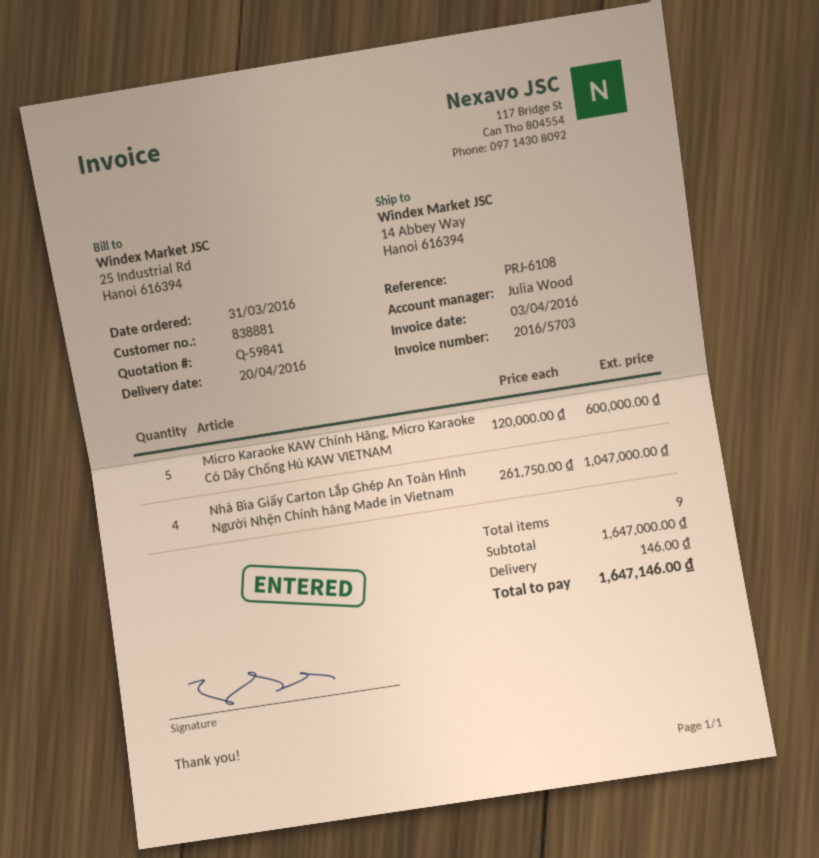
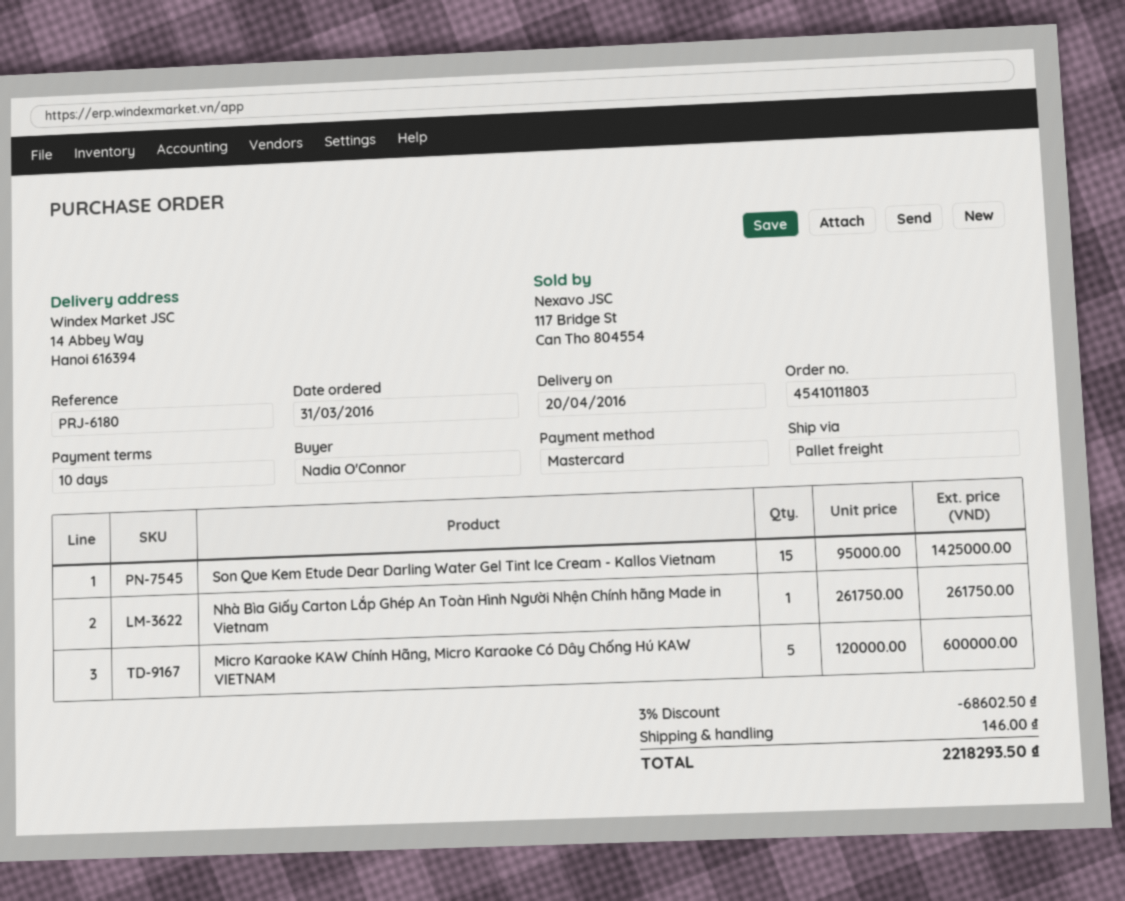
reference: PRJ-6108 -> PRJ-6180
Nhà Bìa Giấy Carton Lắp Ghép An Toàn Hình Người Nhện Chính hãng Made in Vietnam: 4 x 261750.00 = 1047000.00 -> 1 x 261750.00 = 261750.00
Son Que Kem Etude Dear Darling Water Gel Tint Ice Cream - Kallos Vietnam: none -> 15 x 95000.00 = 1425000.00
discount: none -> 3% = 68602.50
total: 1647146.00 -> 2218293.50

